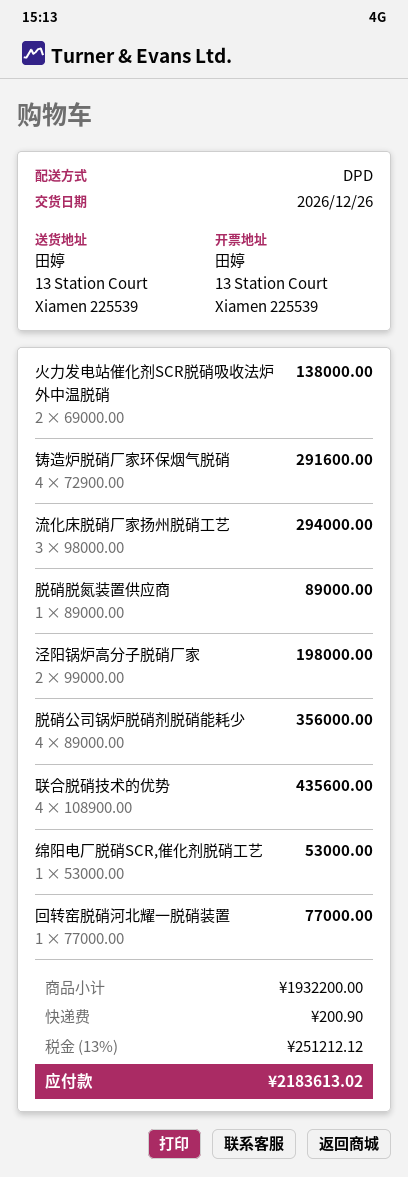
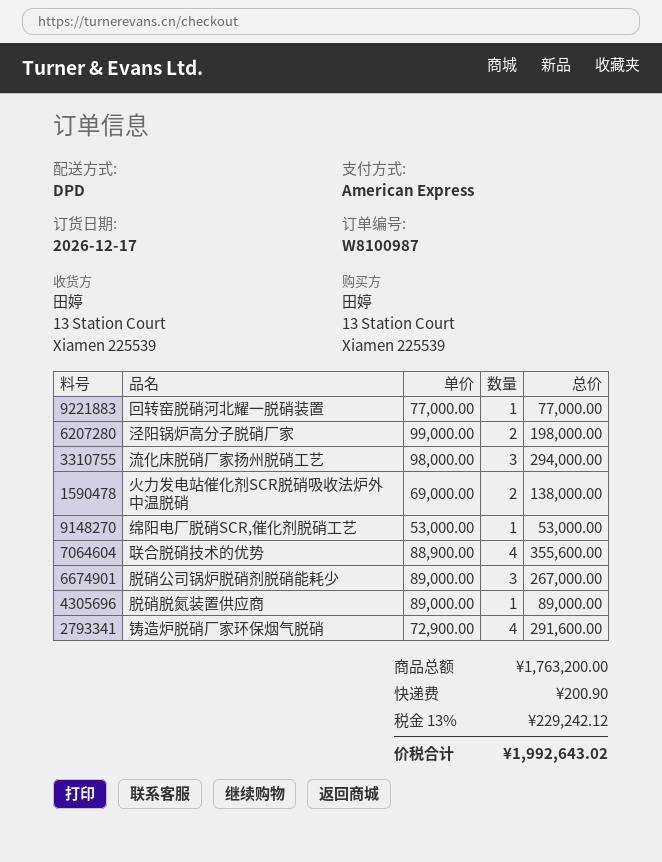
脱硝公司锅炉脱硝剂脱硝能耗少: 4 x 89000.00 = 356000.00 -> 3 x 89000.00 = 267000.00
联合脱硝技术的优势: 4 x 108900.00 = 435600.00 -> 4 x 88900.00 = 355600.00
subtotal: 1932200.00 -> 1763200.00
tax: 13% = 251212.12 -> 13% = 229242.12
total: 2183613.02 -> 1992643.02

